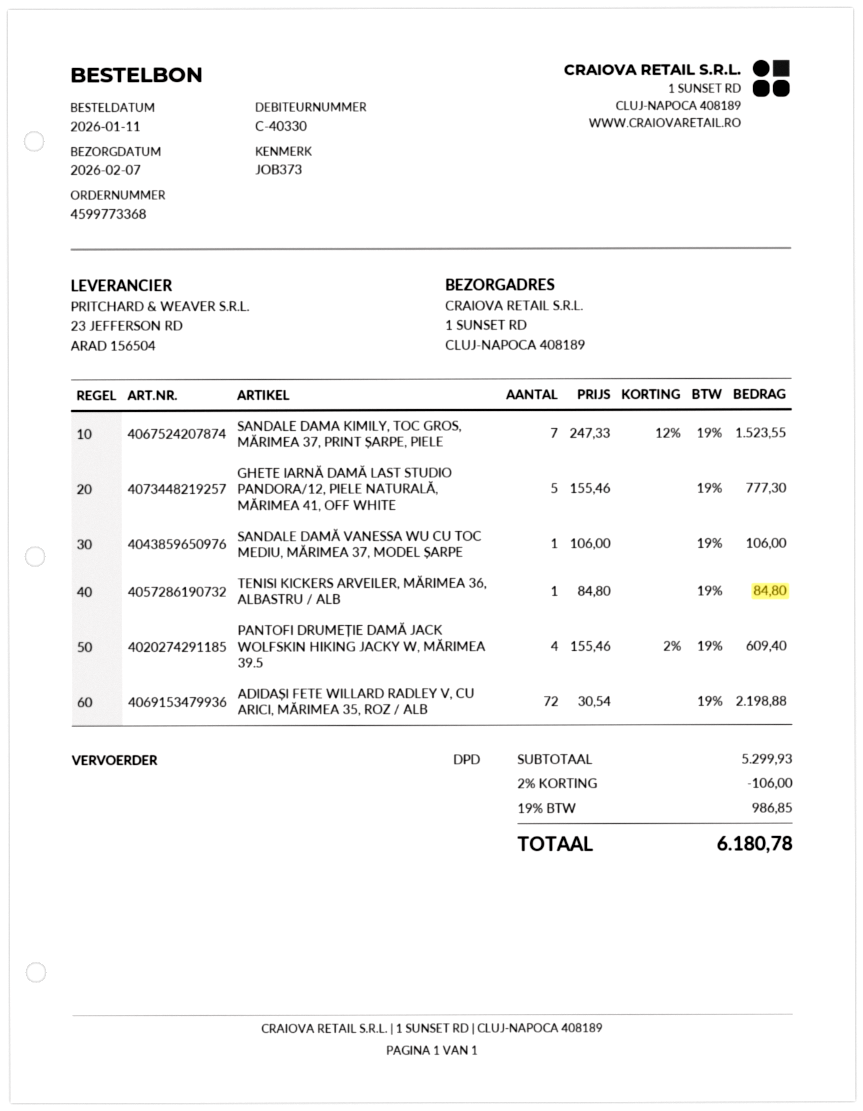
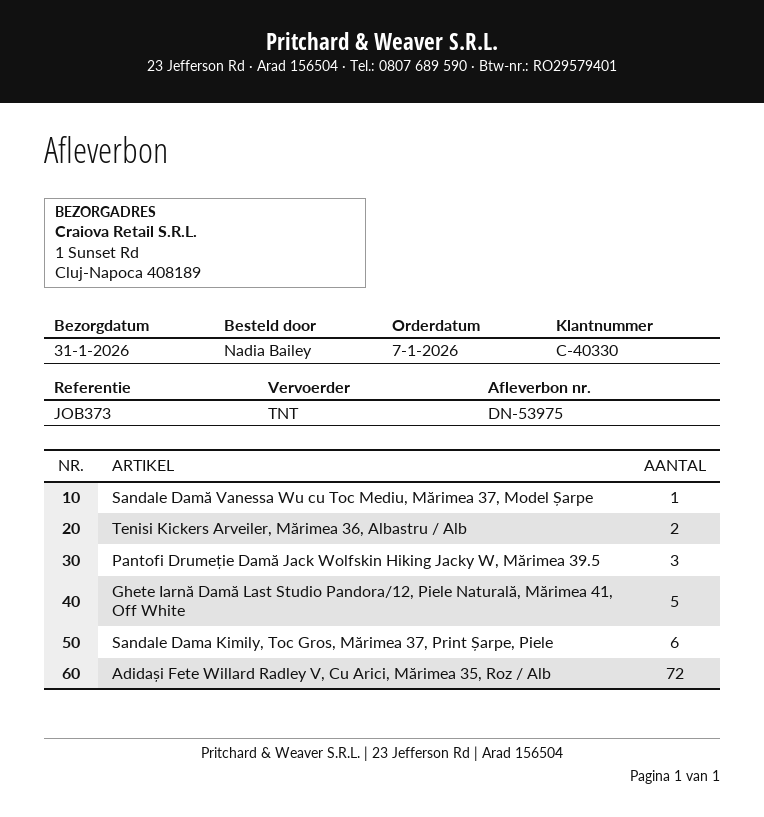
order date: 2026-01-11 -> 2026-01-07
delivery date: 2026-02-07 -> 2026-01-31
shipping method: DPD -> TNT
SANDALE DAMA KIMILY, TOC GROS, MĂRIMEA 37, PRINT ȘARPE, PIELE: 7 -> 6
TENISI KICKERS ARVEILER, MĂRIMEA 36, ALBASTRU / ALB: 1 -> 2
PANTOFI DRUMEȚIE DAMĂ JACK WOLFSKIN HIKING JACKY W, MĂRIMEA 39.5: 4 -> 3

